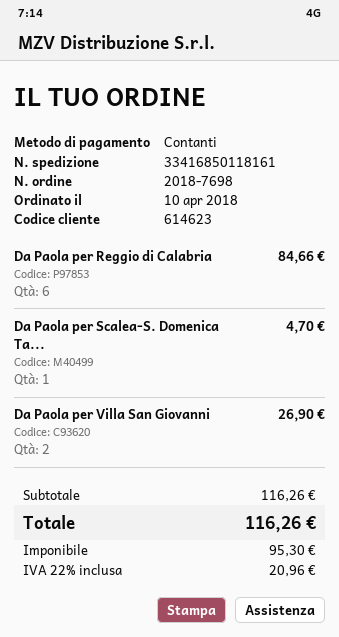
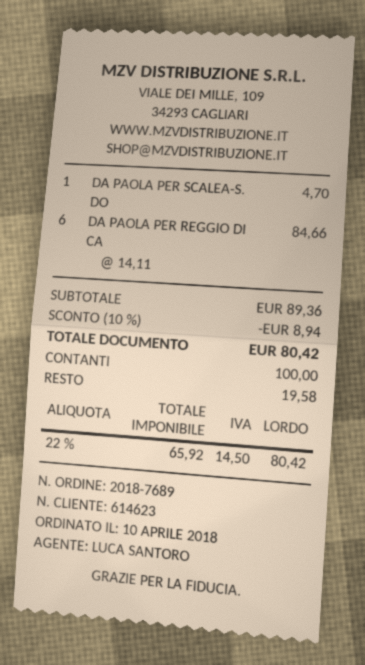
order number: 2018-7698 -> 2018-7689
Da Paola per Villa San Giovanni: 2 for 26.90 -> none
subtotal: 116.26 -> 89.36
discount: none -> 10% = 8.94
net: 95.30 -> 65.92
tax: 22% = 20.96 -> 22% = 14.50
total: 116.26 -> 80.42

